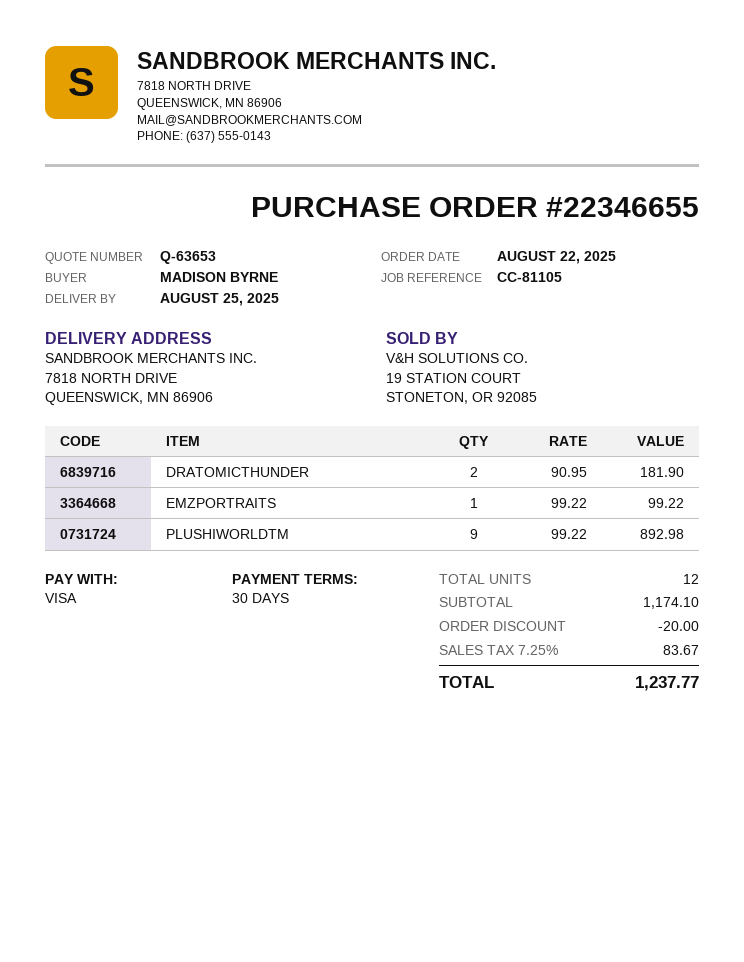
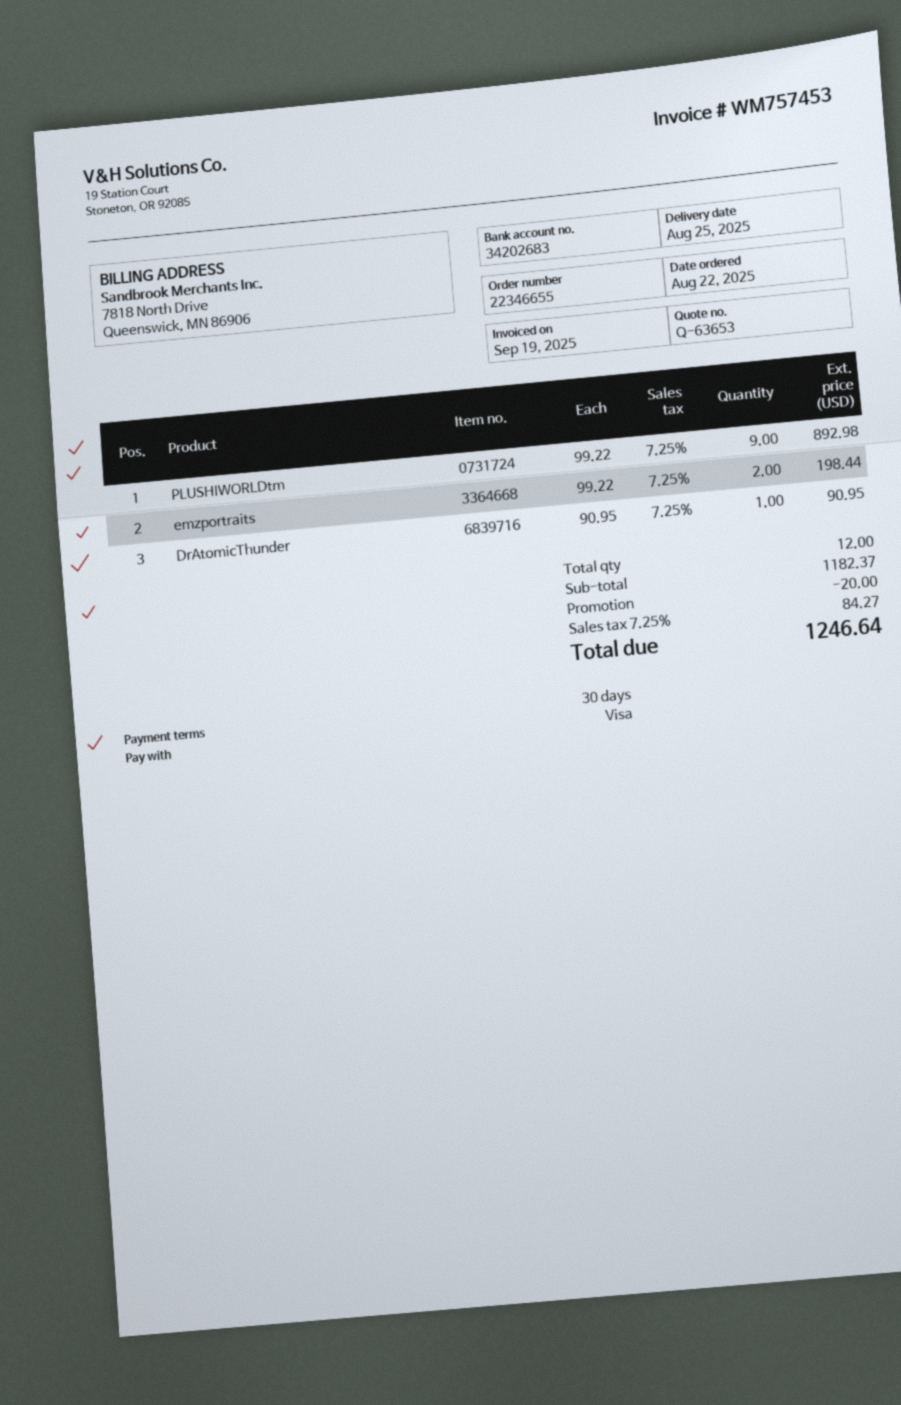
DRATOMICTHUNDER: 2 x 90.95 = 181.90 -> 1 x 90.95 = 90.95
EMZPORTRAITS: 1 x 99.22 = 99.22 -> 2 x 99.22 = 198.44
subtotal: 1174.10 -> 1182.37
tax: 7.25% = 83.67 -> 7.25% = 84.27
total: 1237.77 -> 1246.64

